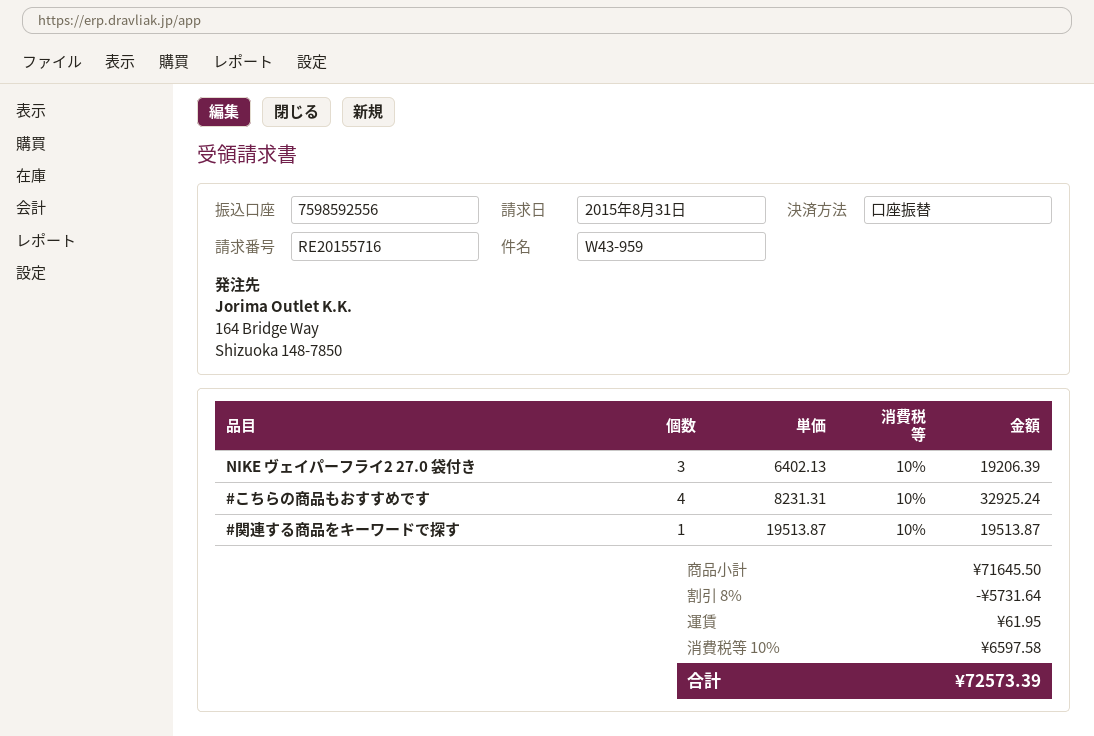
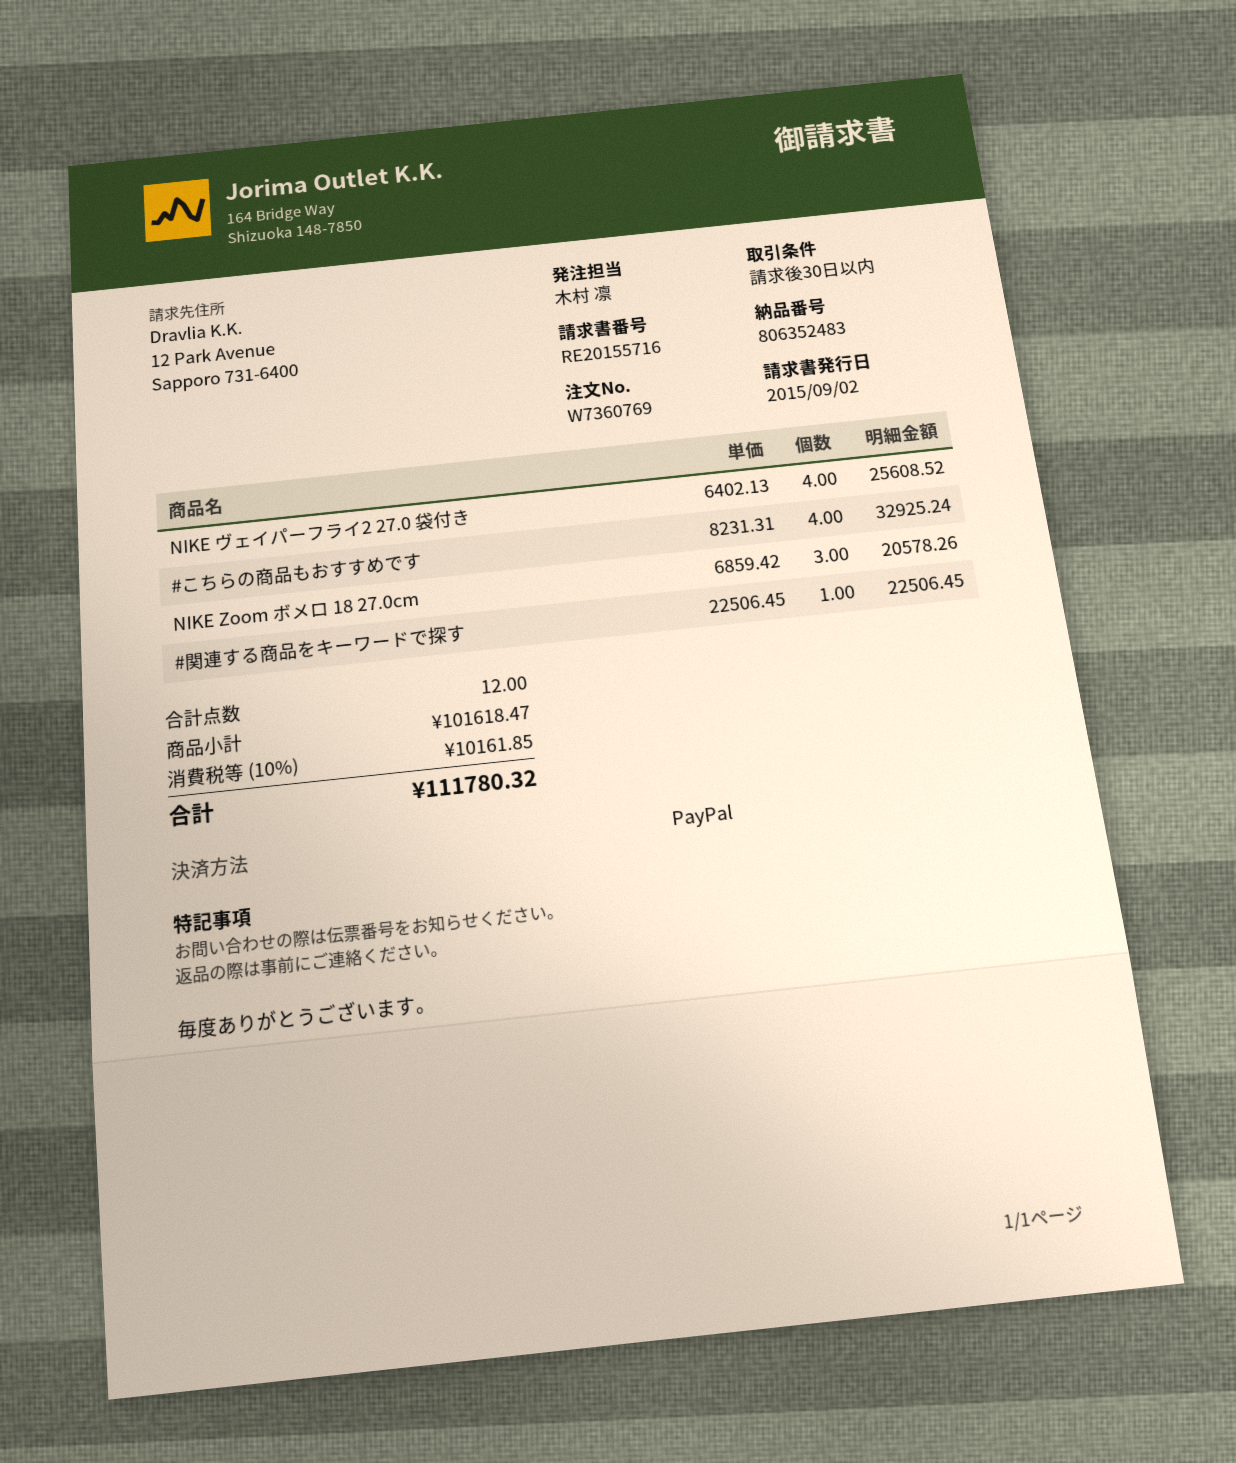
invoice date: 2015-08-31 -> 2015-09-02
payment method: direct debit -> PayPal
NIKE ヴェイパーフライ2 27.0 袋付き: 3 x 6402.13 = 19206.39 -> 4 x 6402.13 = 25608.52
#関連する商品をキーワードで探す: 1 x 19513.87 = 19513.87 -> 1 x 22506.45 = 22506.45
NIKE Zoom ボメロ 18 27.0cm: none -> 3 x 6859.42 = 20578.26
subtotal: 71645.50 -> 101618.47
discount: 8% = 5731.64 -> none
shipping: 61.95 -> none
tax: 10% = 6597.58 -> 10% = 10161.85
total: 72573.39 -> 111780.32

